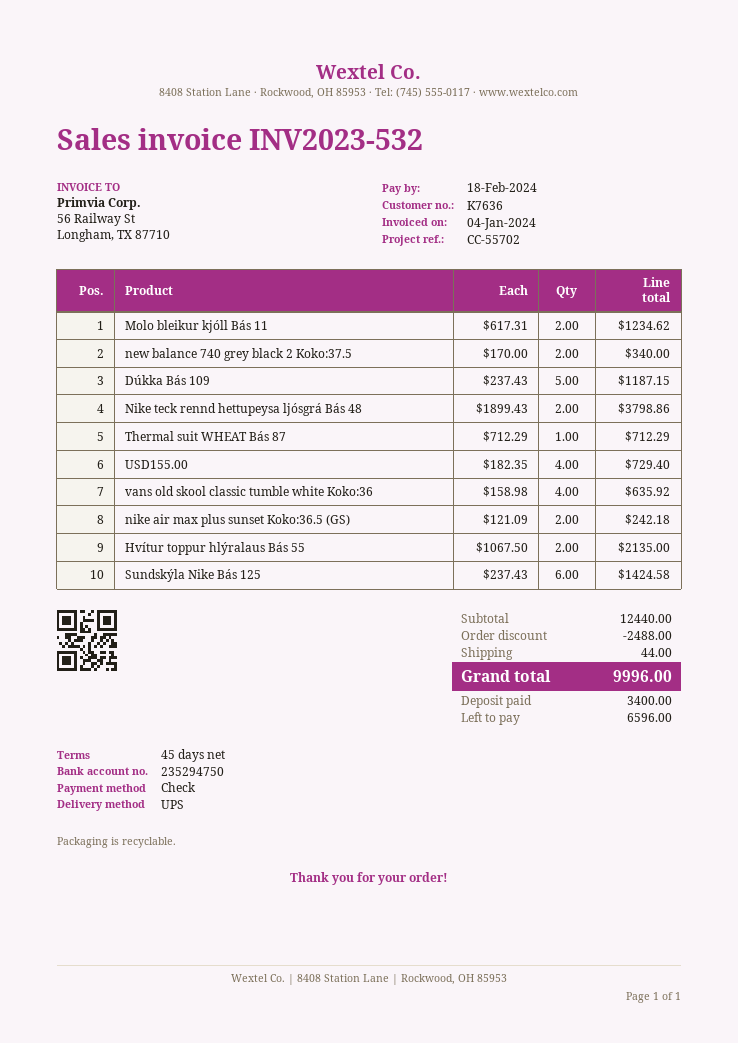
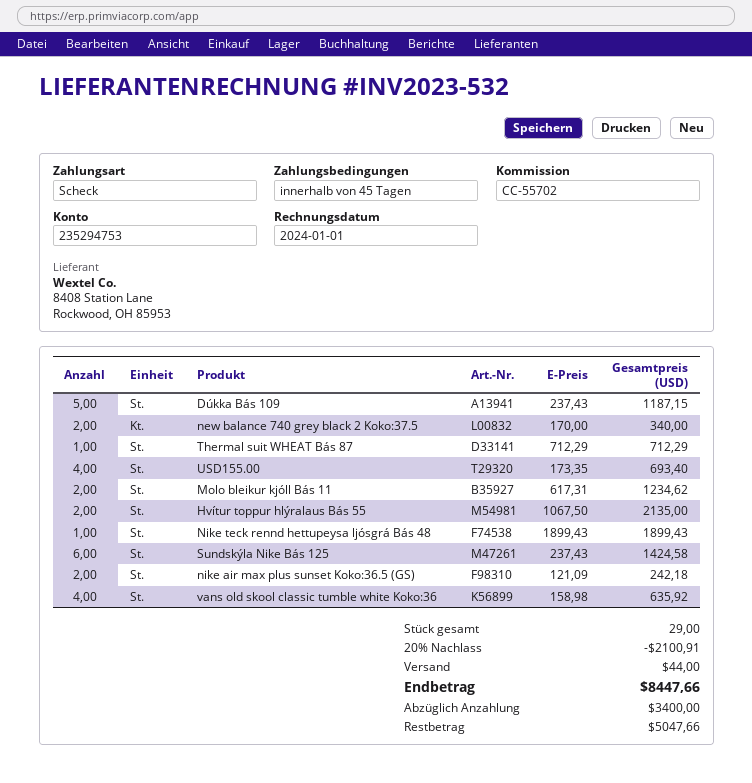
invoice date: 2024-01-04 -> 2024-01-01
bank account: 235294750 -> 235294753
Nike teck rennd hettupeysa ljósgrá Bás 48: 2 x 1899.43 = 3798.86 -> 1 x 1899.43 = 1899.43
USD155.00: 4 x 182.35 = 729.40 -> 4 x 173.35 = 693.40
discount: 2488.00 -> 2100.91
total: 9996.00 -> 8447.66
balance: 6596.00 -> 5047.66

